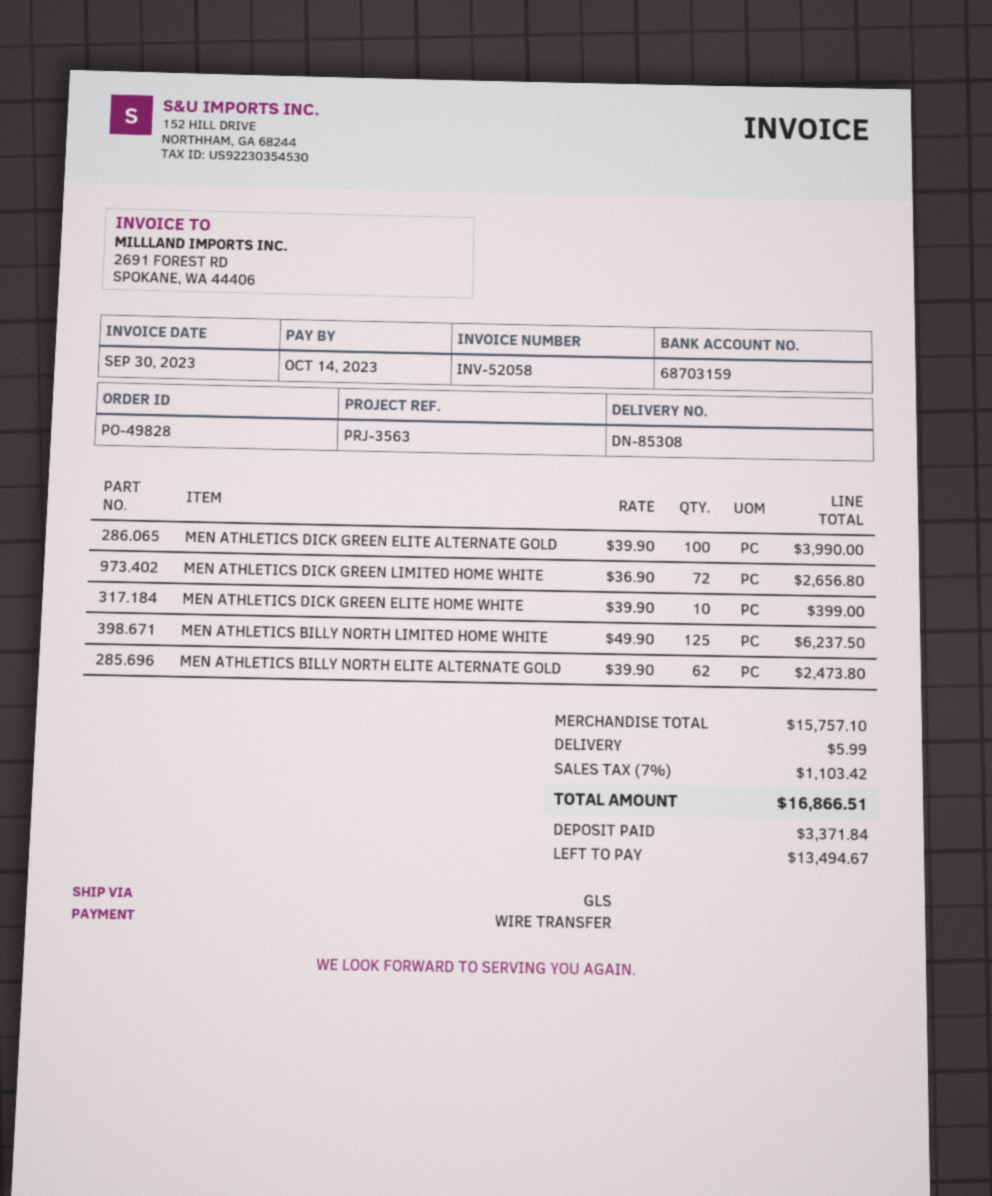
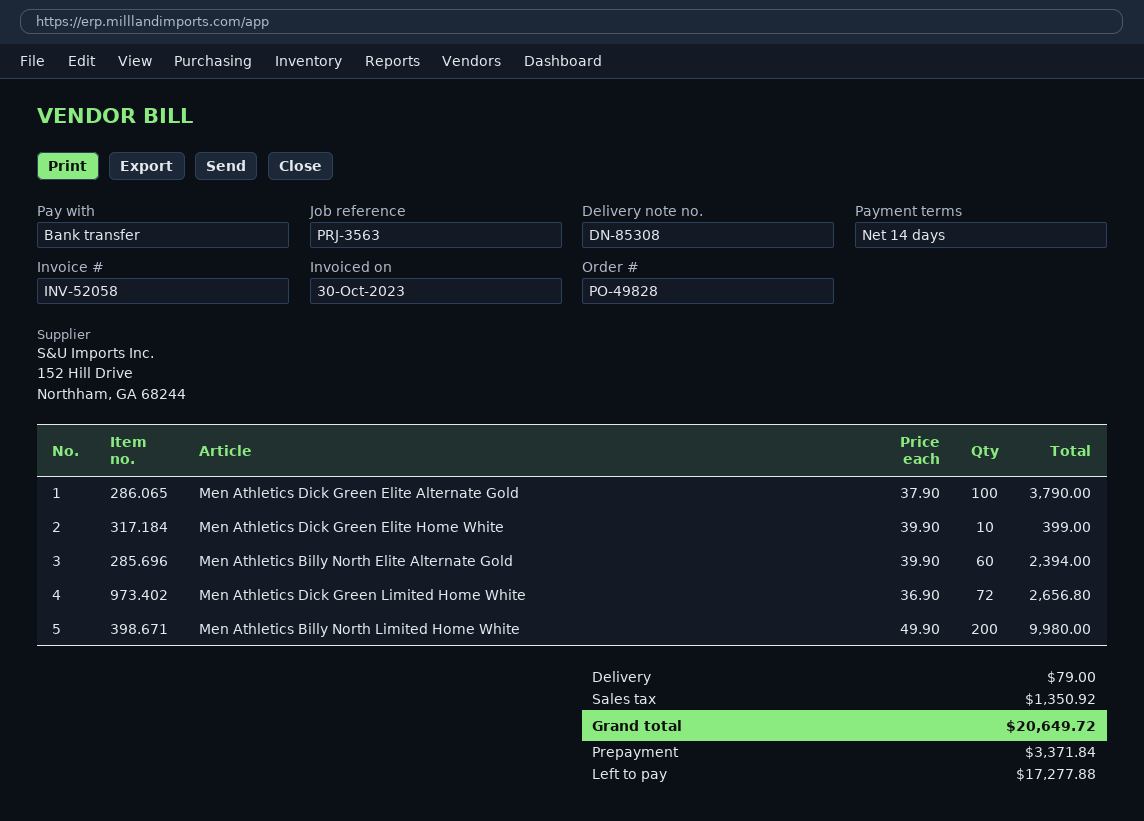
invoice date: 2023-09-30 -> 2023-10-30
MEN ATHLETICS DICK GREEN ELITE ALTERNATE GOLD: 100 x 39.90 = 3990.00 -> 100 x 37.90 = 3790.00
MEN ATHLETICS BILLY NORTH LIMITED HOME WHITE: 125 x 49.90 = 6237.50 -> 200 x 49.90 = 9980.00
MEN ATHLETICS BILLY NORTH ELITE ALTERNATE GOLD: 62 x 39.90 = 2473.80 -> 60 x 39.90 = 2394.00
shipping: 5.99 -> 79.00
tax: 1103.42 -> 1350.92
total: 16866.51 -> 20649.72
balance: 13494.67 -> 17277.88

